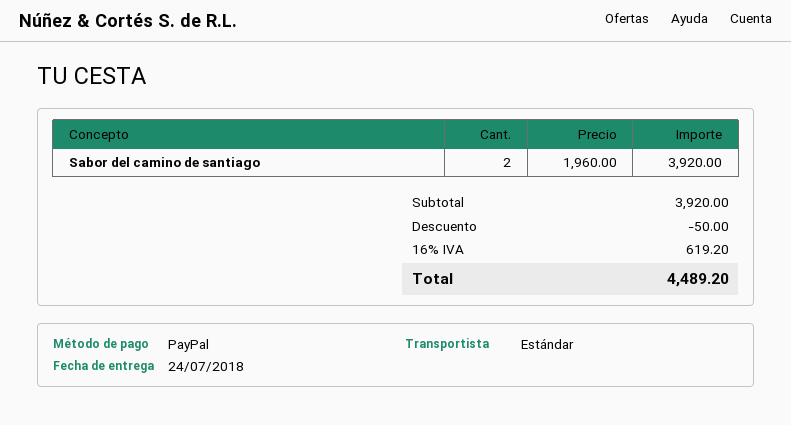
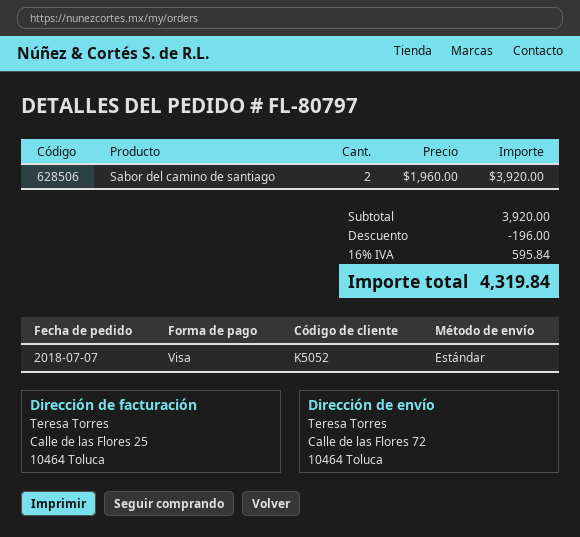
payment method: PayPal -> Visa
discount: 50.00 -> 196.00
tax: 16% = 619.20 -> 16% = 595.84
total: 4489.20 -> 4319.84

